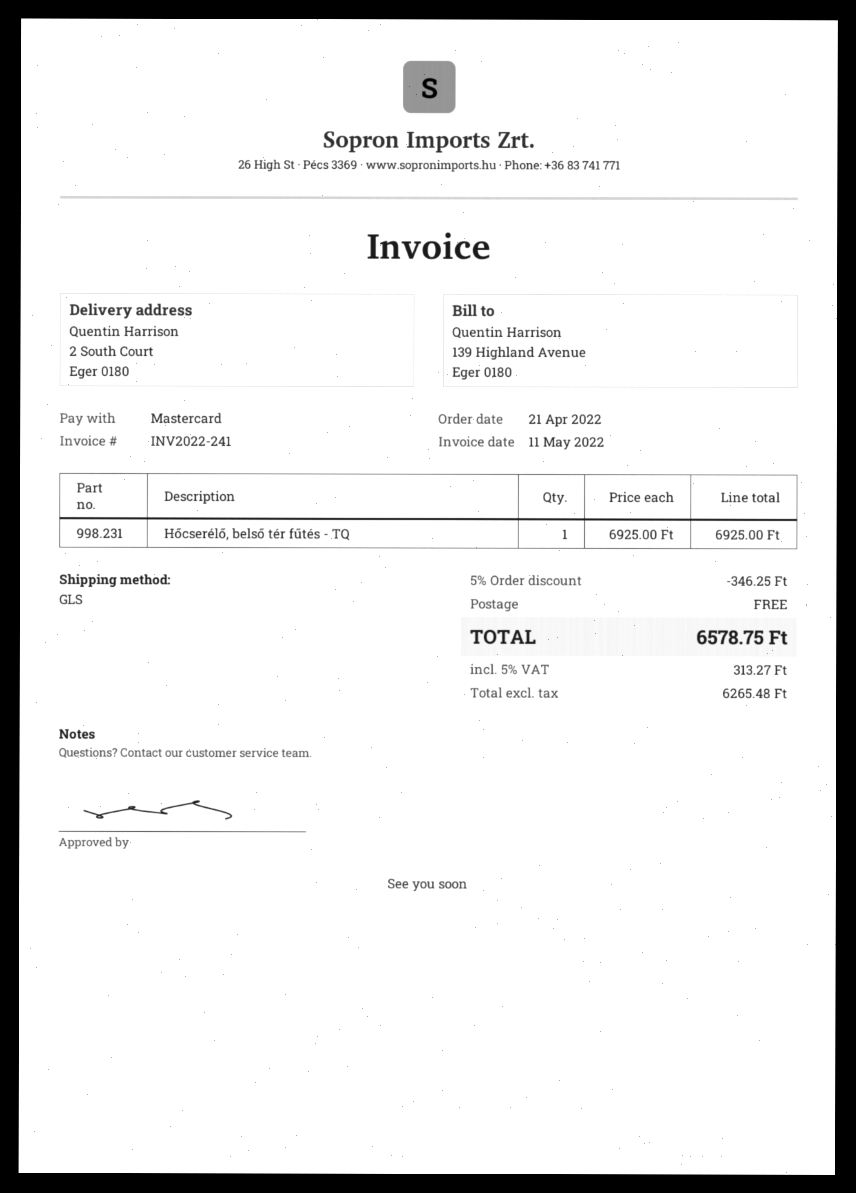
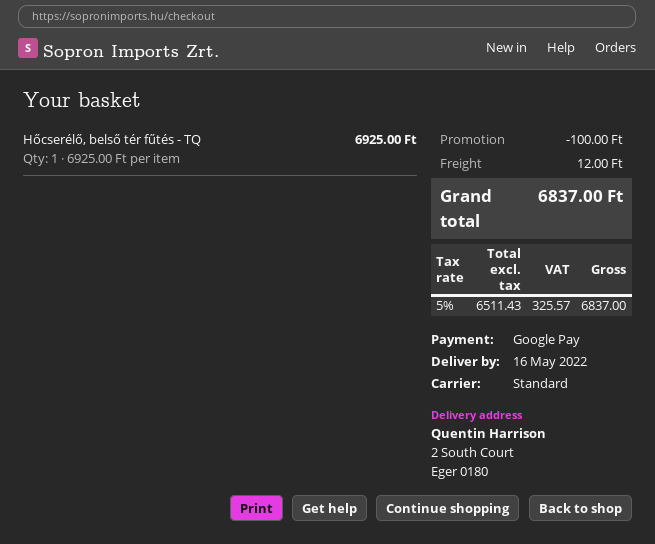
payment method: Mastercard -> Google Pay
shipping method: GLS -> standard
discount: 346.25 -> 100.00
shipping: 0.00 -> 12.00
net: 6265.48 -> 6511.43
tax: 5% = 313.27 -> 5% = 325.57
total: 6578.75 -> 6837.00

